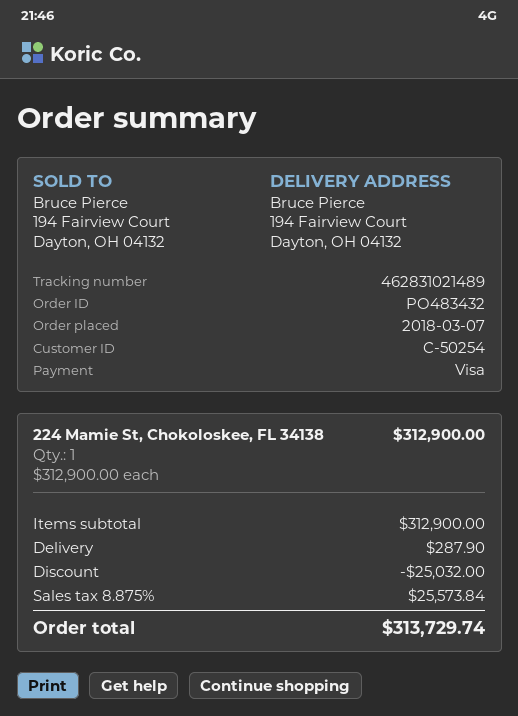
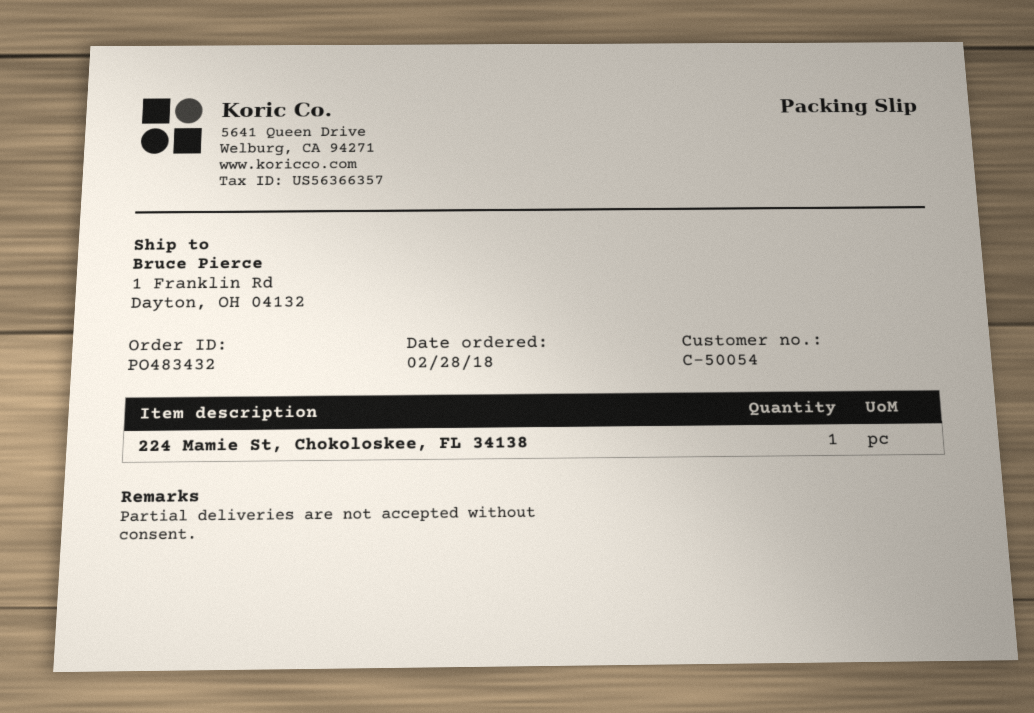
order date: 2018-03-07 -> 2018-02-28
customer number: C-50254 -> C-50054
ship to: 194 Fairview Court, Dayton, OH 04132 -> 1 Franklin Rd, Dayton, OH 04132

